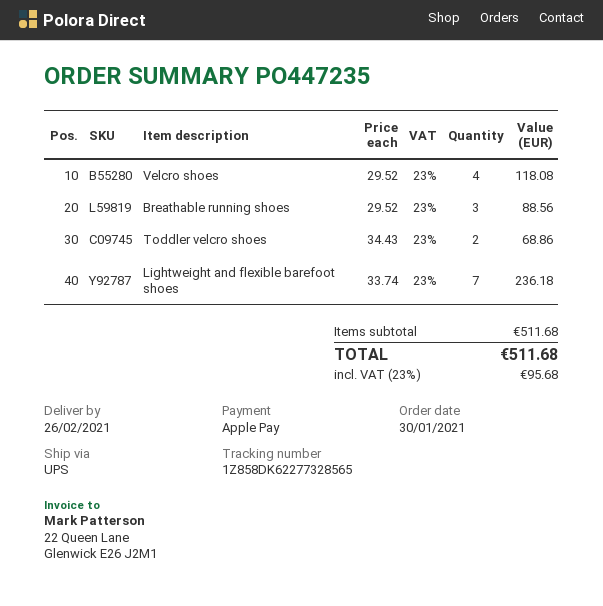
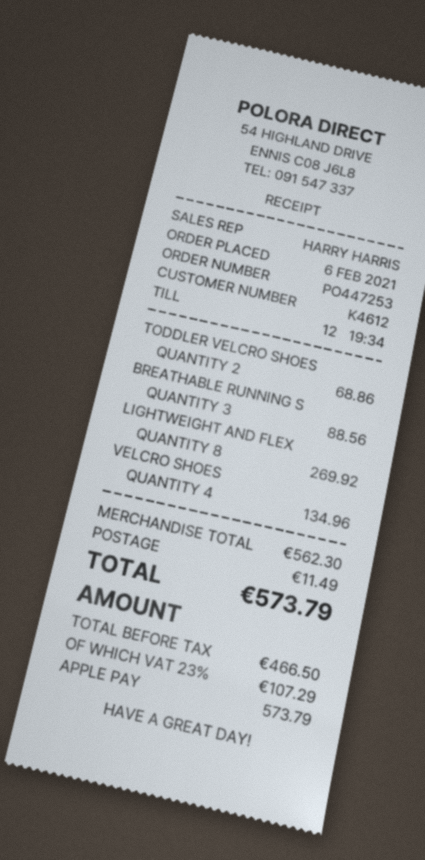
order number: PO447235 -> PO447253
order date: 2021-01-30 -> 2021-02-06
Velcro shoes: 4 for 118.08 -> 4 for 134.96
Lightweight and flexible barefoot shoes: 7 for 236.18 -> 8 for 269.92
subtotal: 511.68 -> 562.30
shipping: none -> 11.49
tax: 23% = 95.68 -> 23% = 107.29
total: 511.68 -> 573.79

